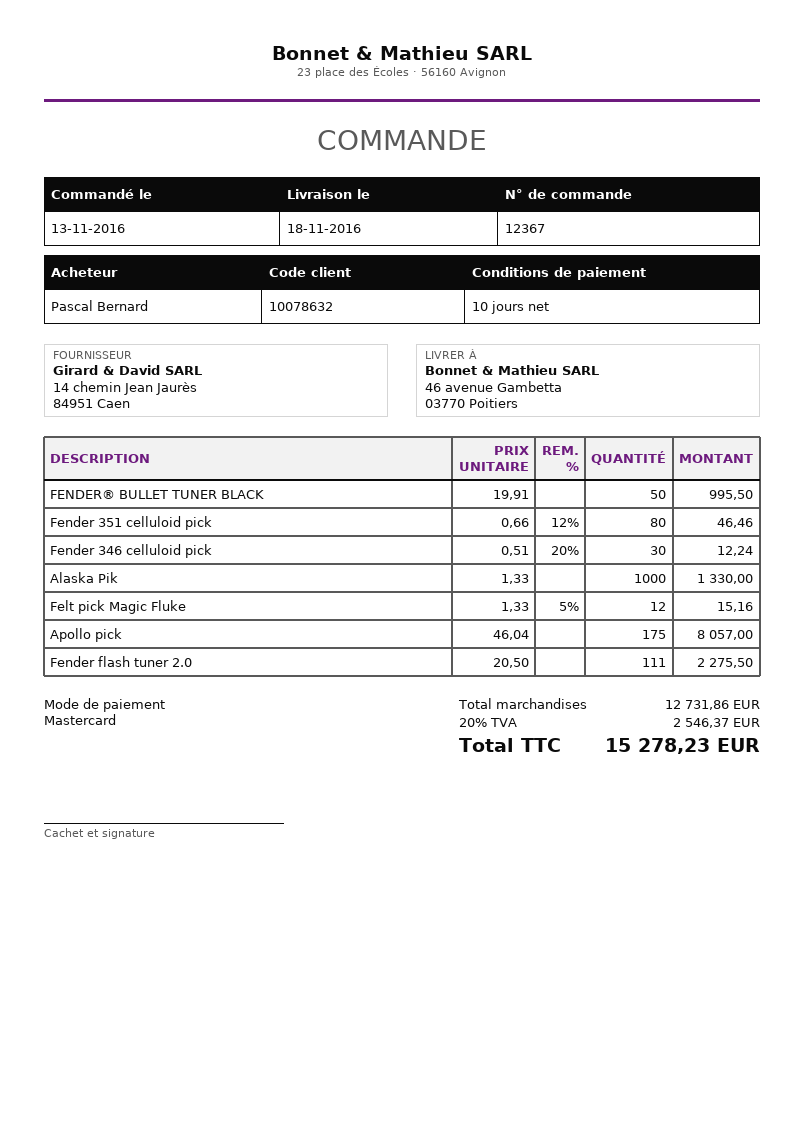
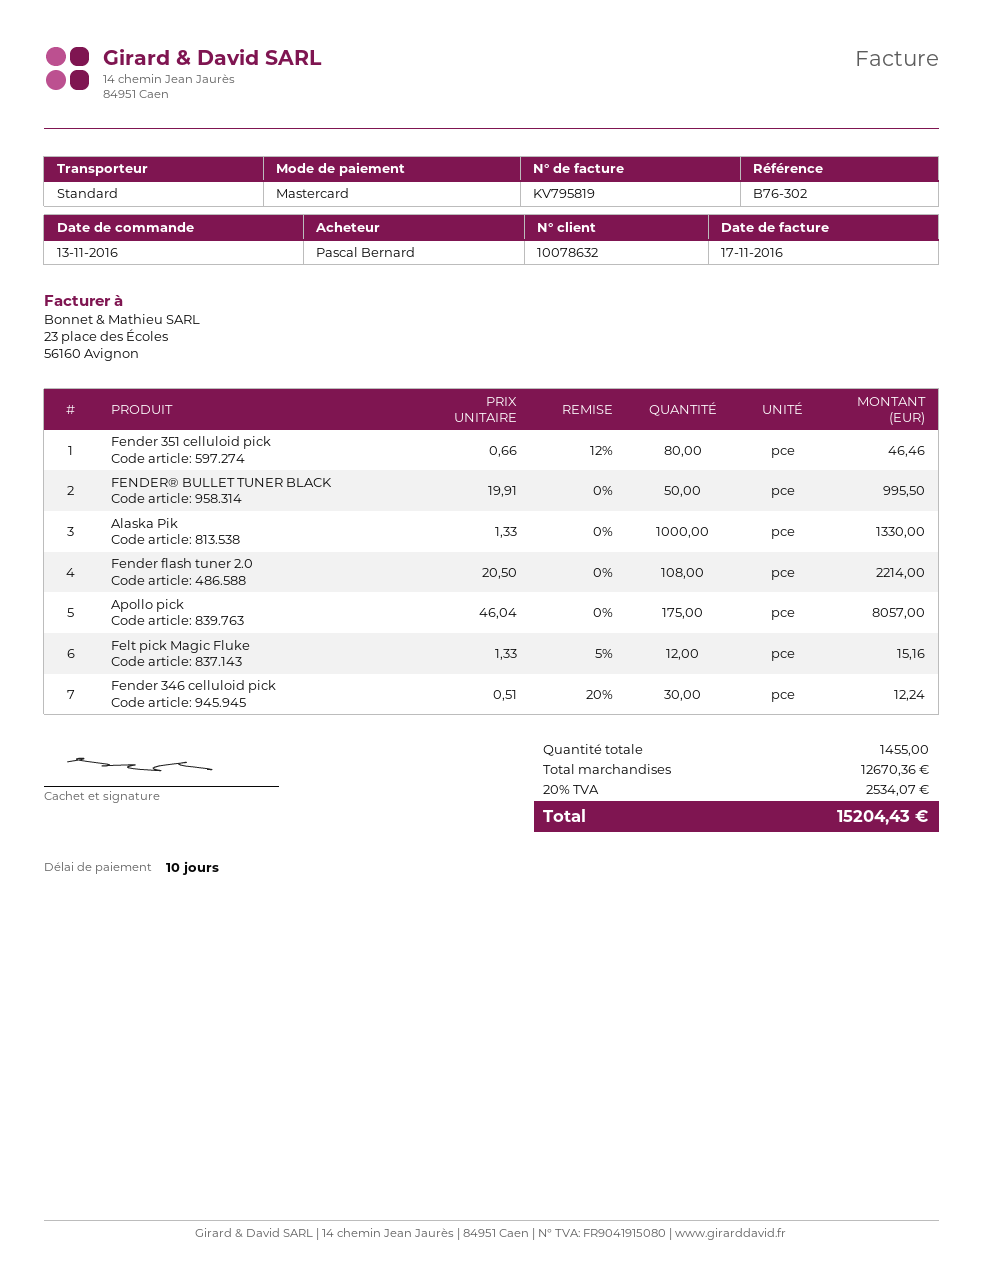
Fender flash tuner 2.0: 111 x 20.50 = 2275.50 -> 108 x 20.50 = 2214.00
subtotal: 12731.86 -> 12670.36
tax: 20% = 2546.37 -> 20% = 2534.07
total: 15278.23 -> 15204.43

